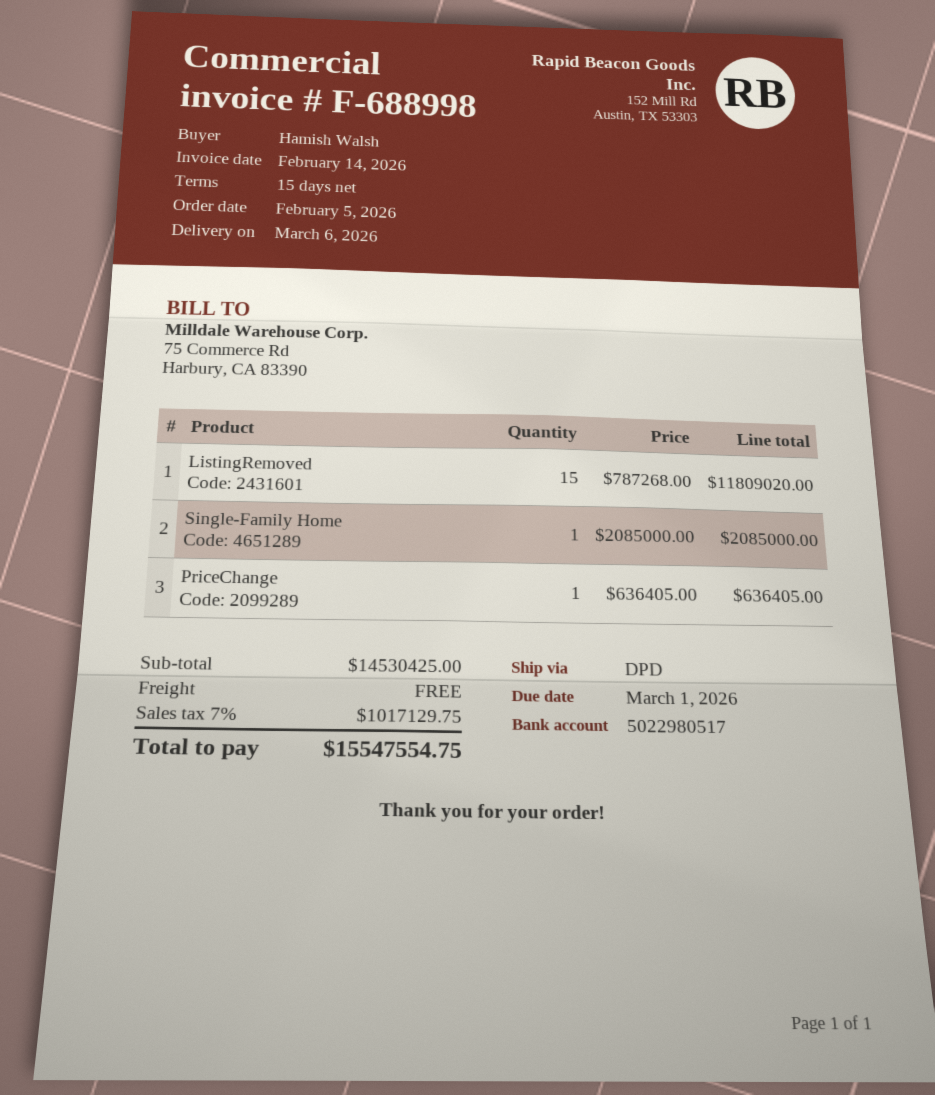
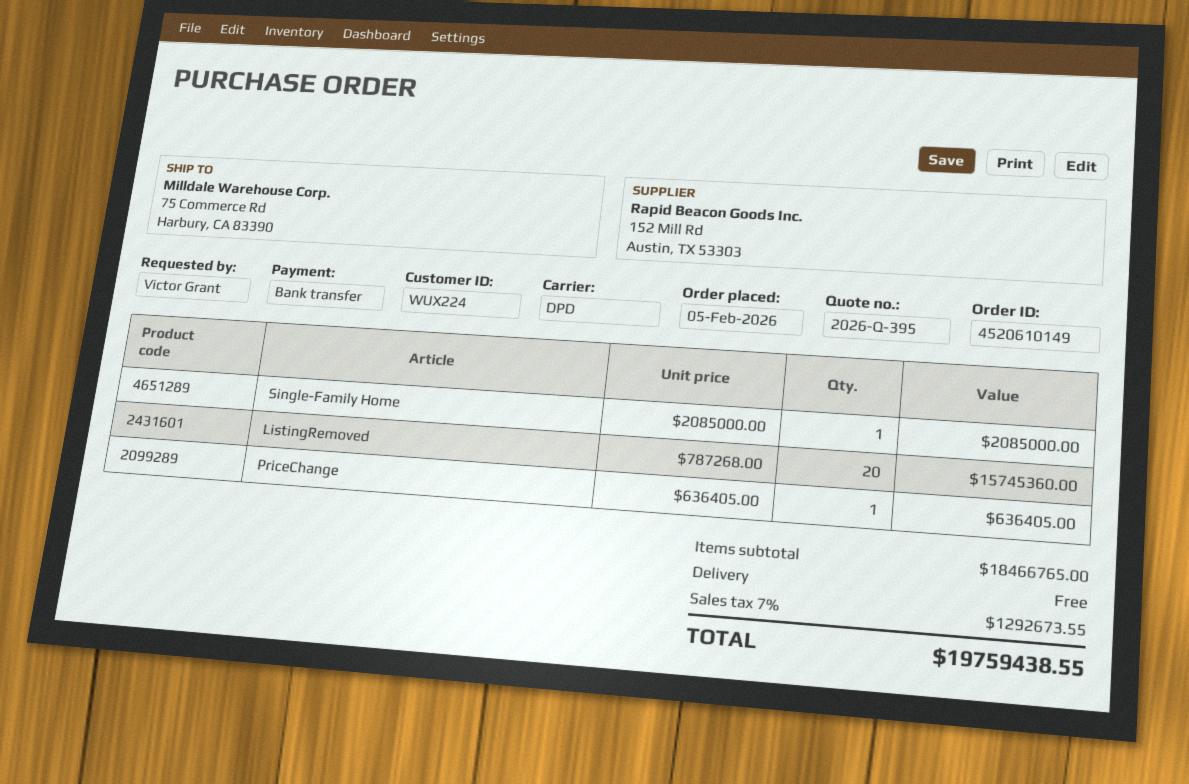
ordered by: Hamish Walsh -> Victor Grant
ListingRemoved: 15 x 787268.00 = 11809020.00 -> 20 x 787268.00 = 15745360.00
subtotal: 14530425.00 -> 18466765.00
tax: 7% = 1017129.75 -> 7% = 1292673.55
total: 15547554.75 -> 19759438.55

